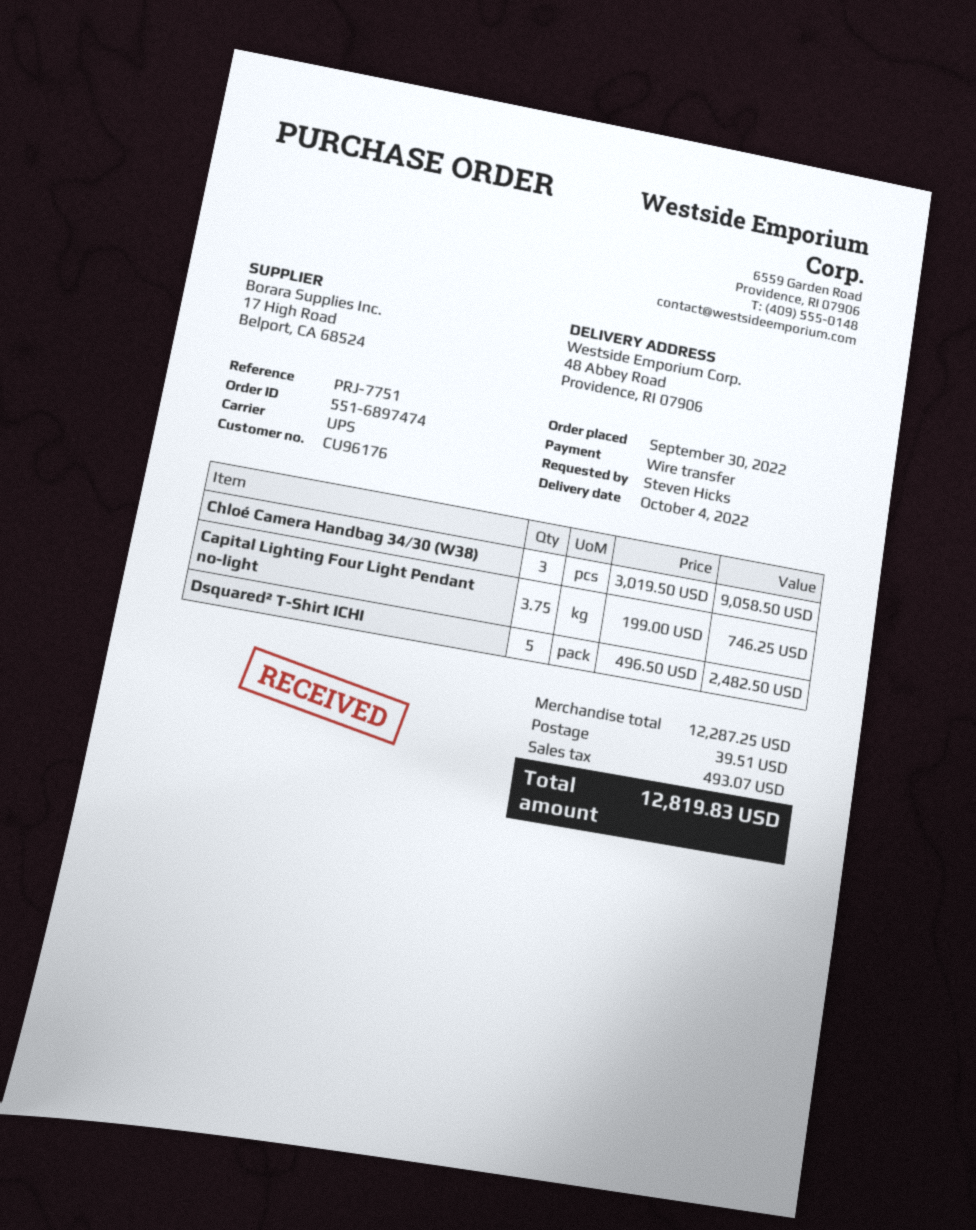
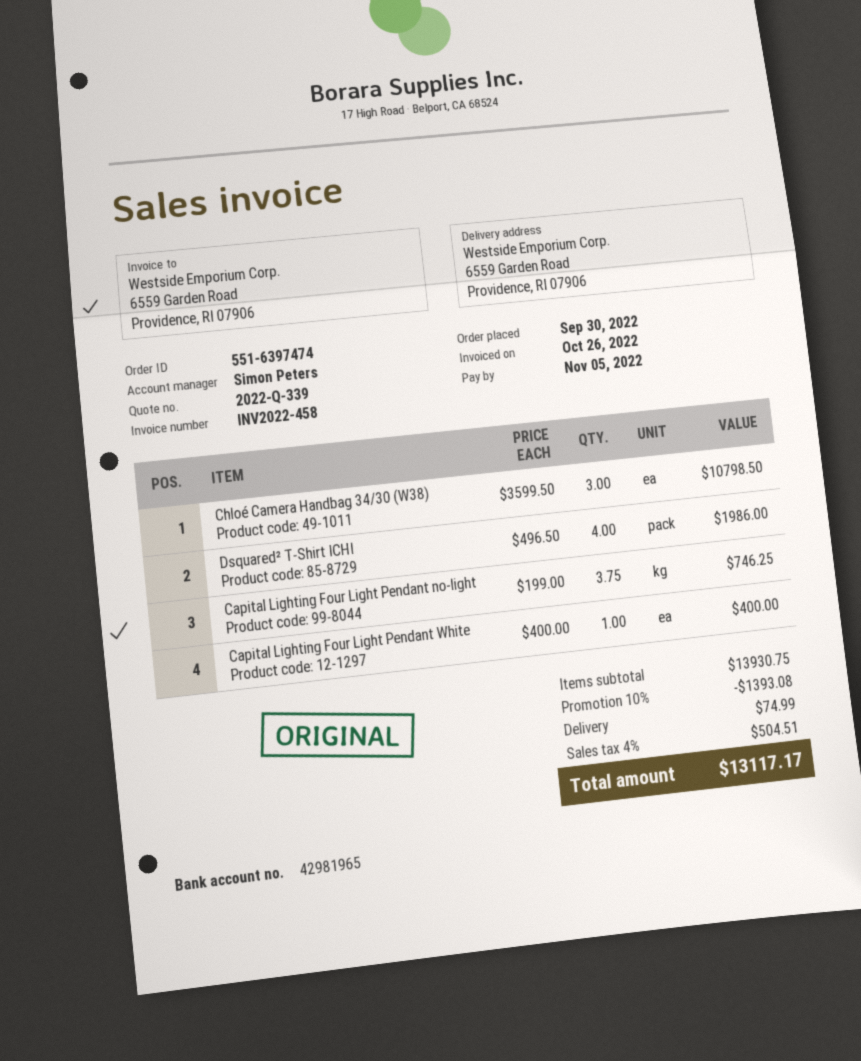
order number: 551-6897474 -> 551-6397474
ship to: 48 Abbey Road, Providence, RI 07906 -> 6559 Garden Road, Providence, RI 07906
Chloé Camera Handbag 34/30 (W38): 3 x 3019.50 = 9058.50 -> 3 x 3599.50 = 10798.50
Dsquared² T-Shirt ICHI: 5 x 496.50 = 2482.50 -> 4 x 496.50 = 1986.00
Capital Lighting Four Light Pendant White: none -> 1 x 400.00 = 400.00
subtotal: 12287.25 -> 13930.75
discount: none -> 10% = 1393.08
shipping: 39.51 -> 74.99
tax: 493.07 -> 504.51
total: 12819.83 -> 13117.17

